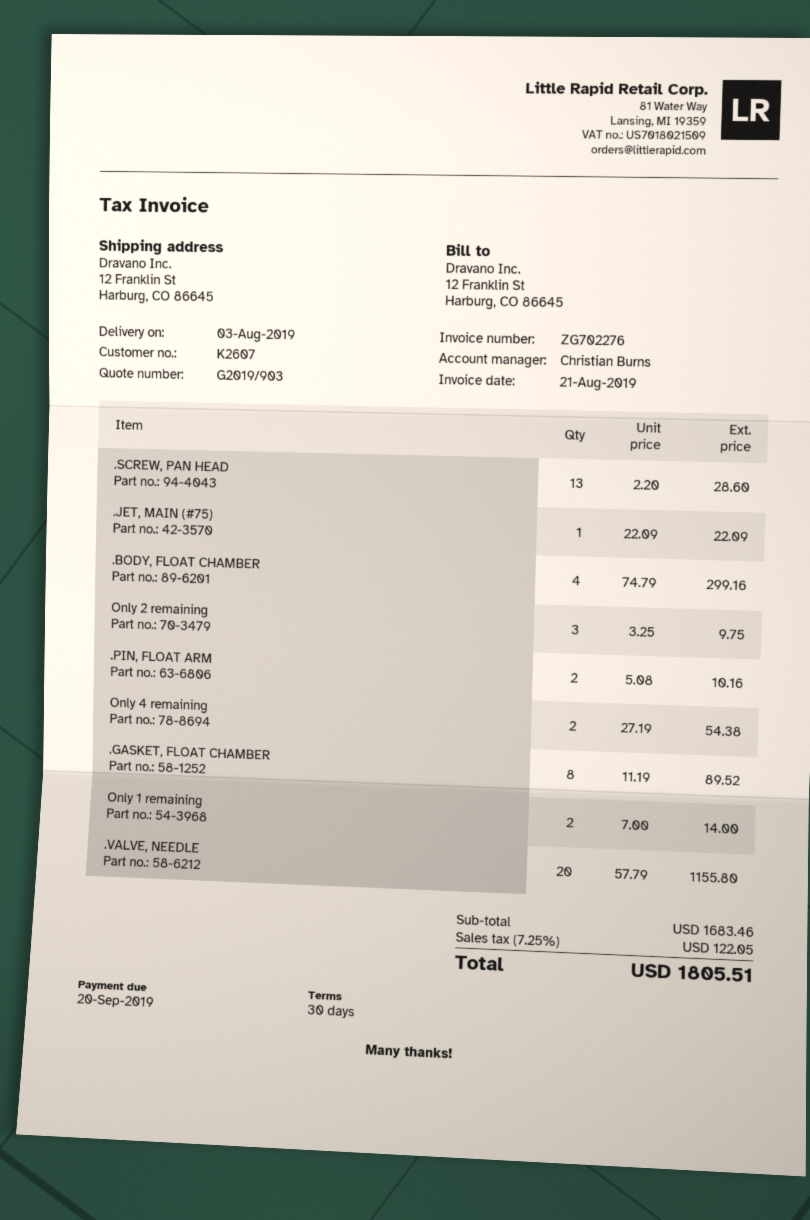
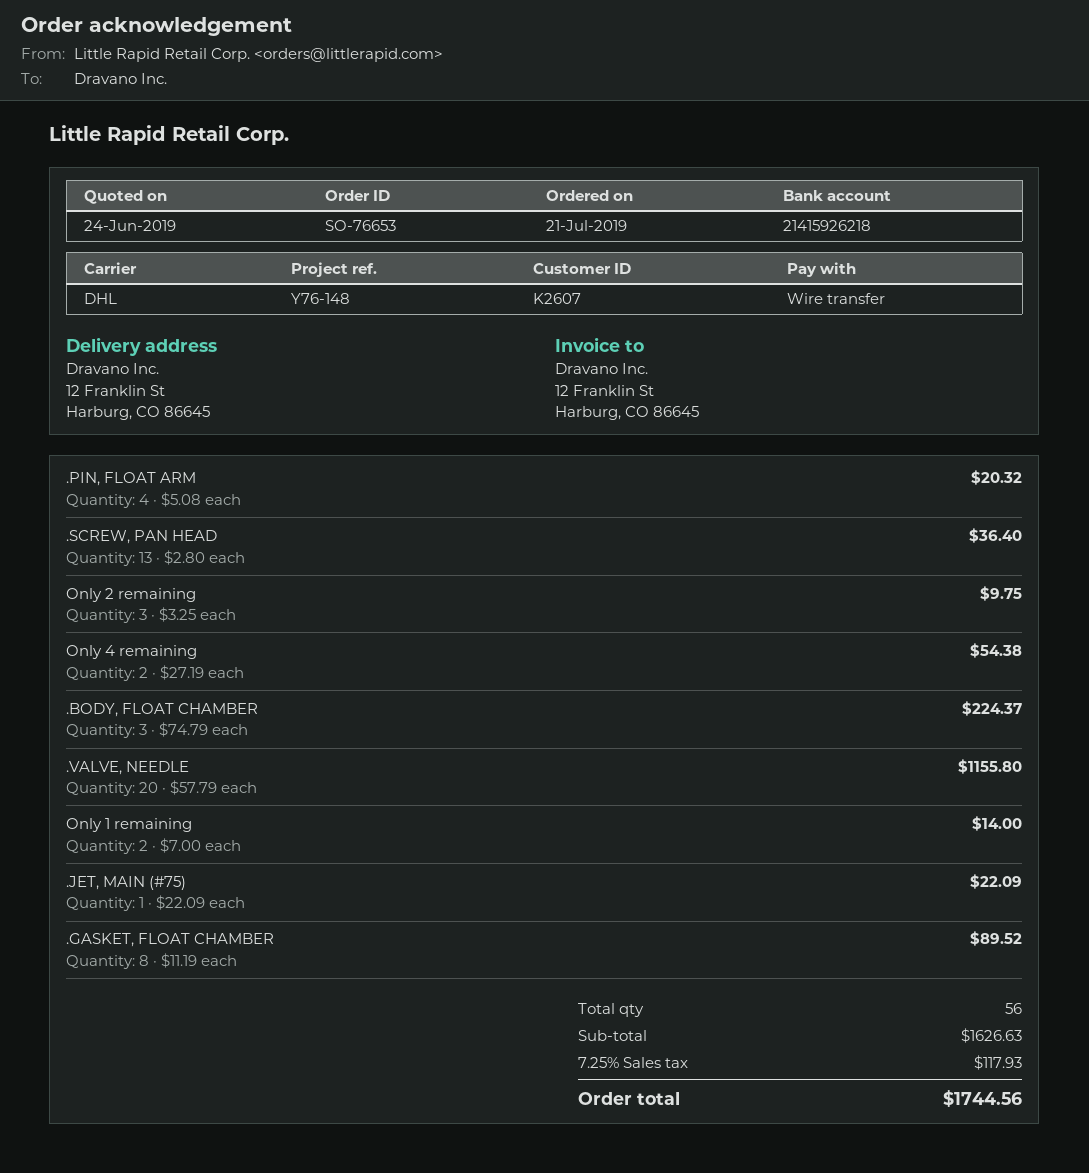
.SCREW, PAN HEAD: 13 x 2.20 = 28.60 -> 13 x 2.80 = 36.40
.BODY, FLOAT CHAMBER: 4 x 74.79 = 299.16 -> 3 x 74.79 = 224.37
.PIN, FLOAT ARM: 2 x 5.08 = 10.16 -> 4 x 5.08 = 20.32
subtotal: 1683.46 -> 1626.63
tax: 7.25% = 122.05 -> 7.25% = 117.93
total: 1805.51 -> 1744.56

